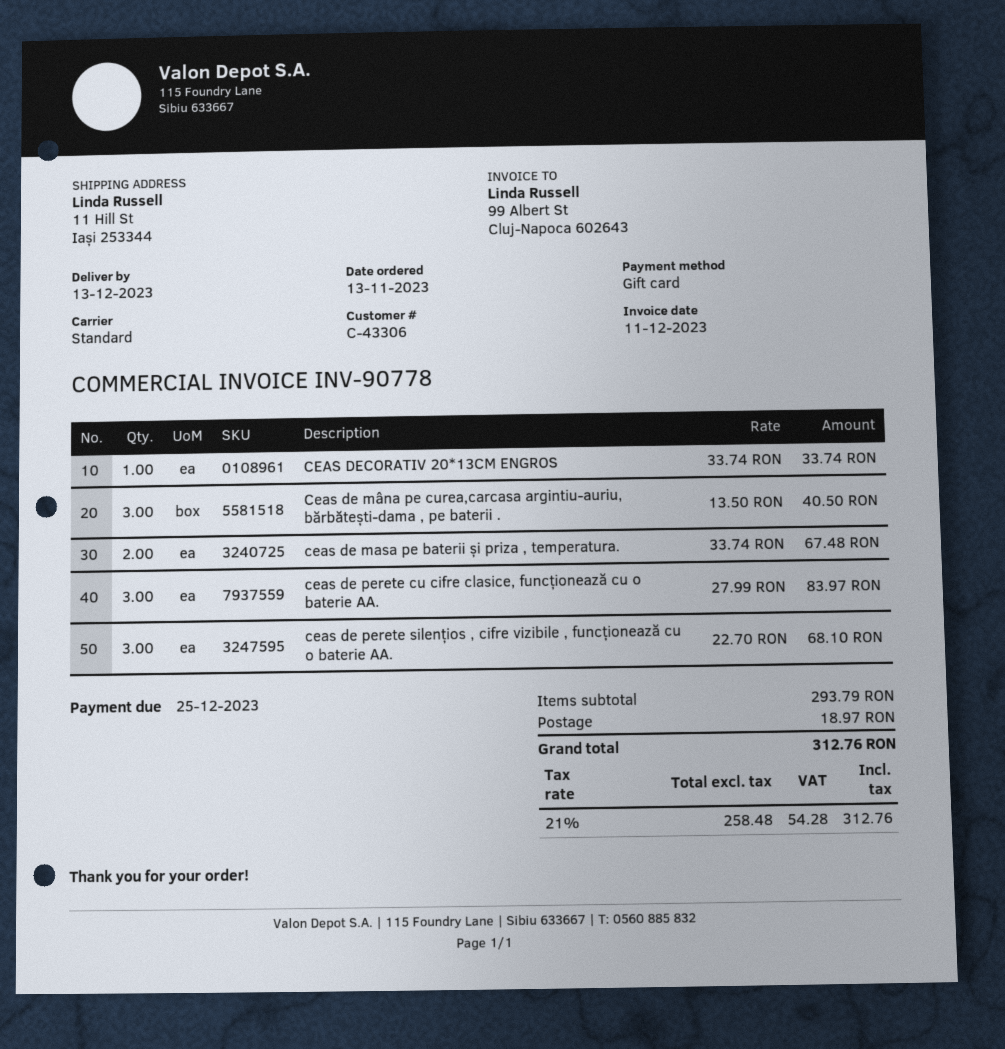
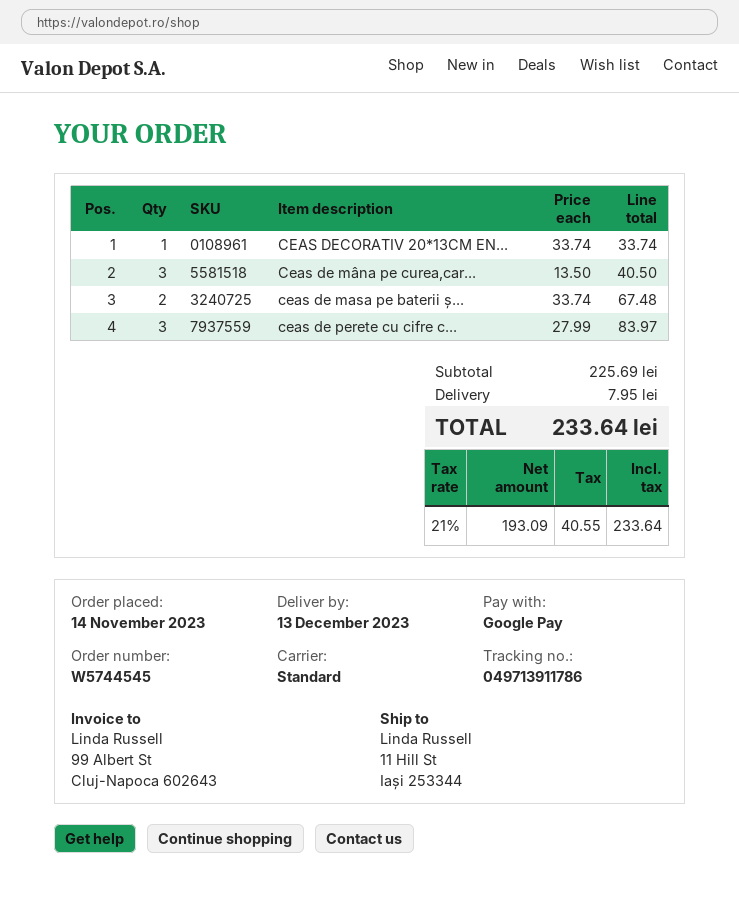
order date: 2023-11-13 -> 2023-11-14
payment method: gift card -> Google Pay
ceas de perete silențios , cifre vizibile , funcționează cu o baterie AA.: 3 x 22.70 = 68.10 -> none
subtotal: 293.79 -> 225.69
shipping: 18.97 -> 7.95
net: 258.48 -> 193.09
tax: 21% = 54.28 -> 21% = 40.55
total: 312.76 -> 233.64

